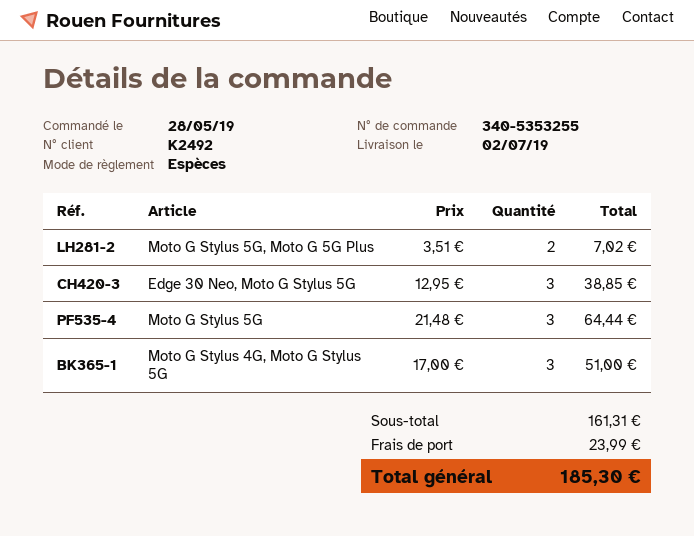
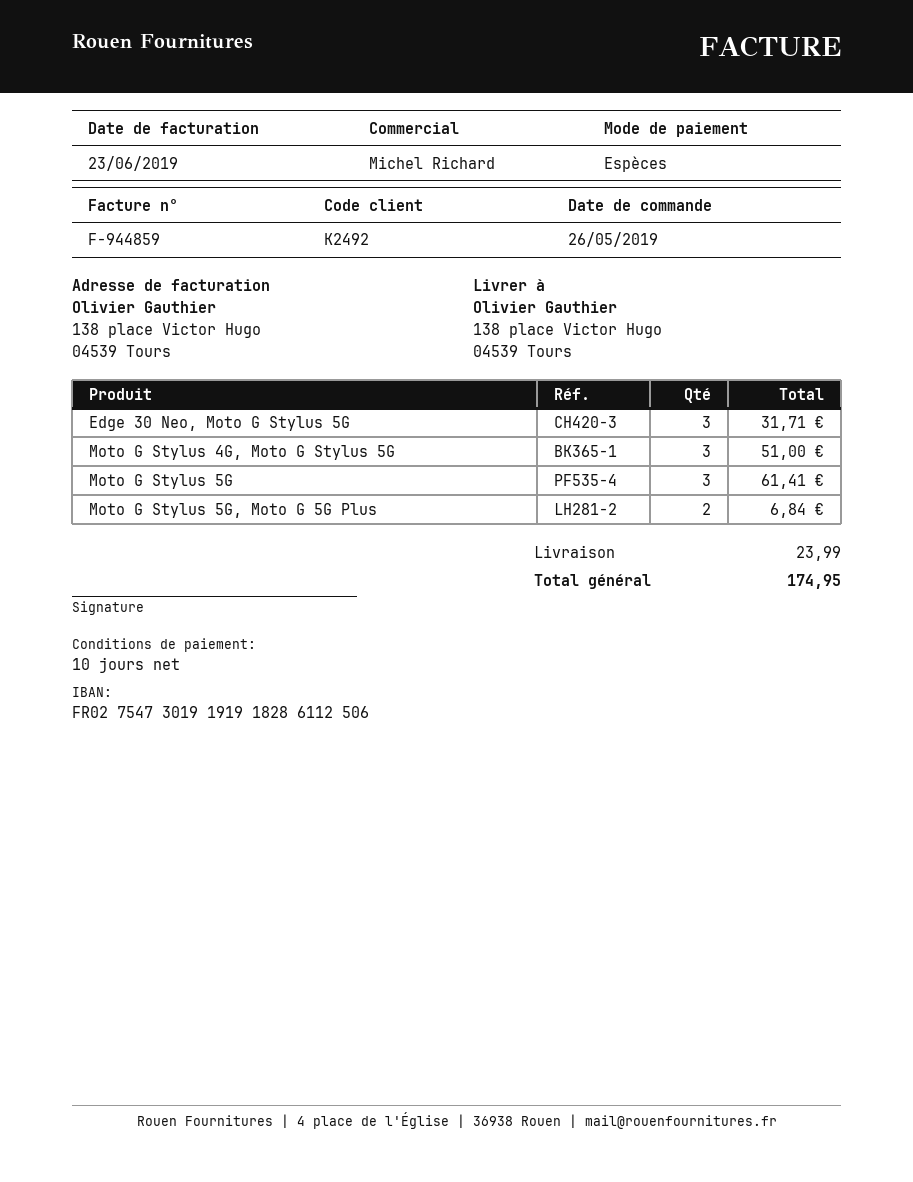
order date: 2019-05-28 -> 2019-05-26
Moto G Stylus 5G, Moto G 5G Plus: 2 for 7.02 -> 2 for 6.84
Edge 30 Neo, Moto G Stylus 5G: 3 for 38.85 -> 3 for 31.71
Moto G Stylus 5G: 3 for 64.44 -> 3 for 61.41
total: 185.30 -> 174.95

